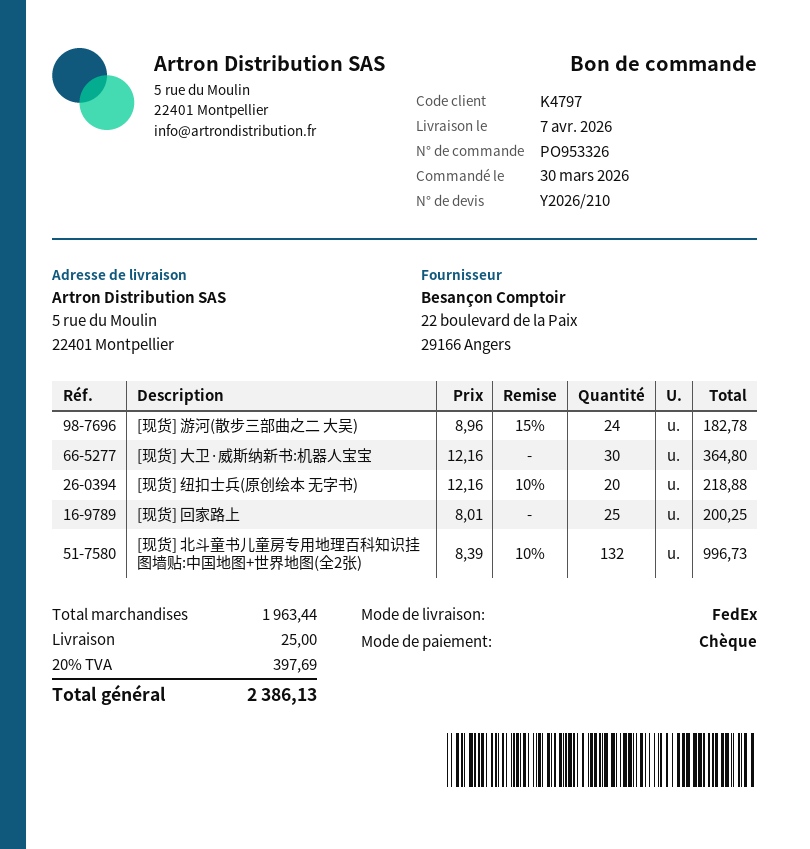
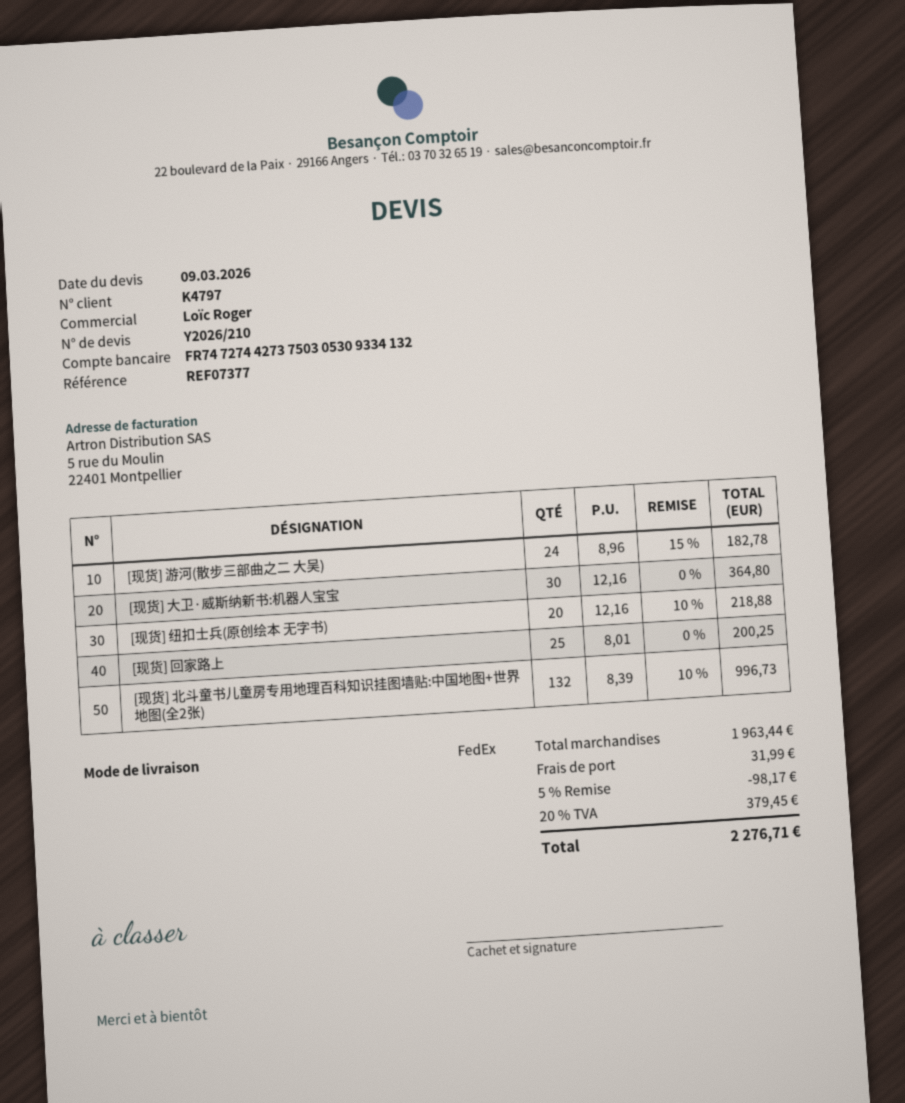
discount: none -> 5% = 98.17
shipping: 25.00 -> 31.99
tax: 20% = 397.69 -> 20% = 379.45
total: 2386.13 -> 2276.71

